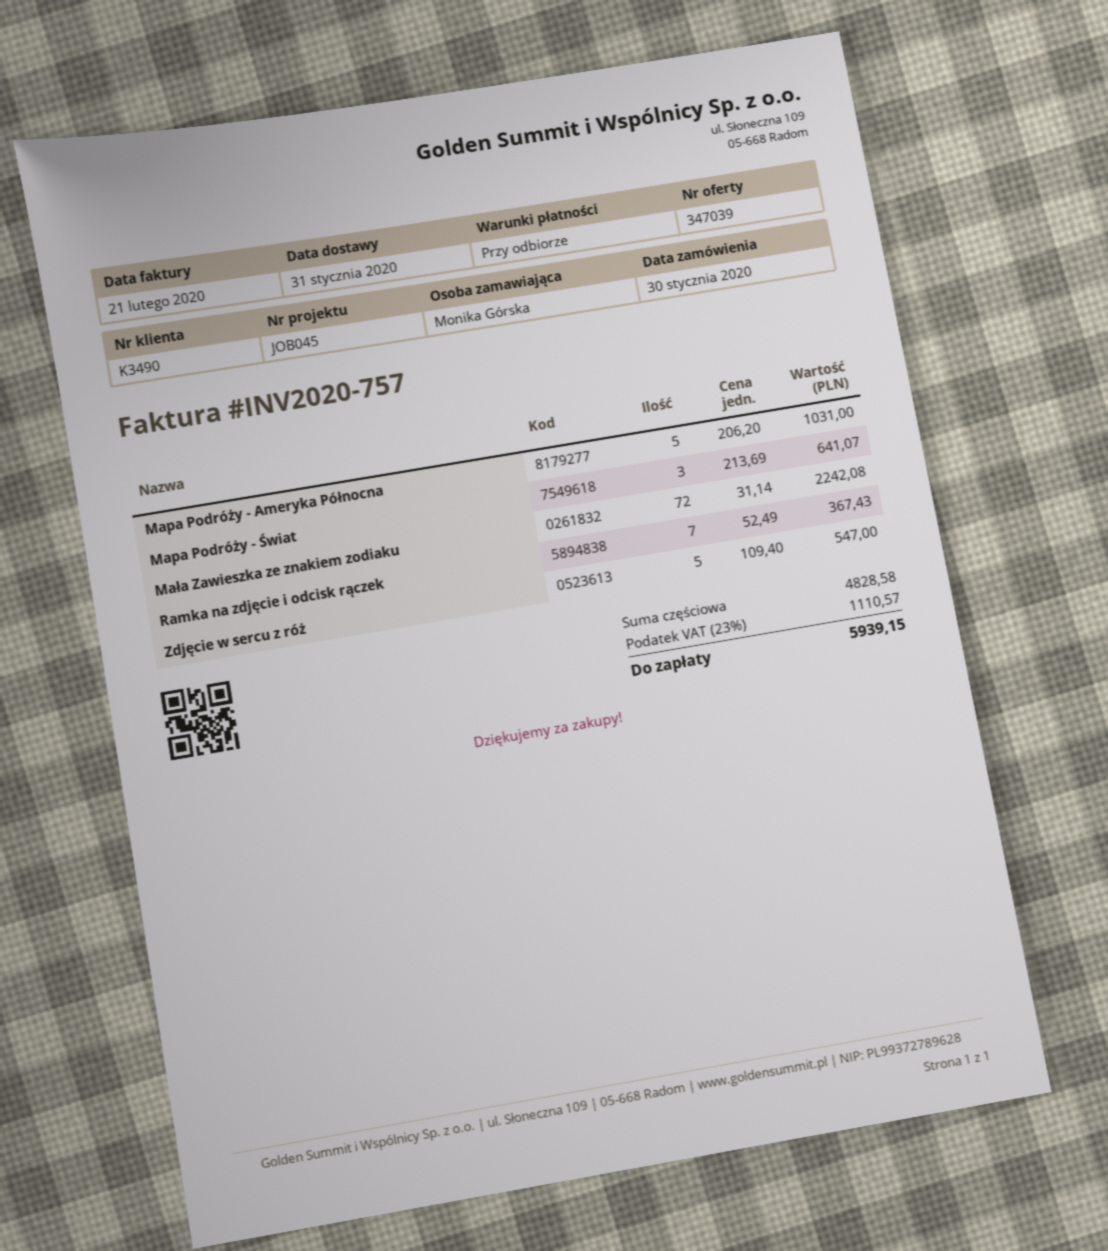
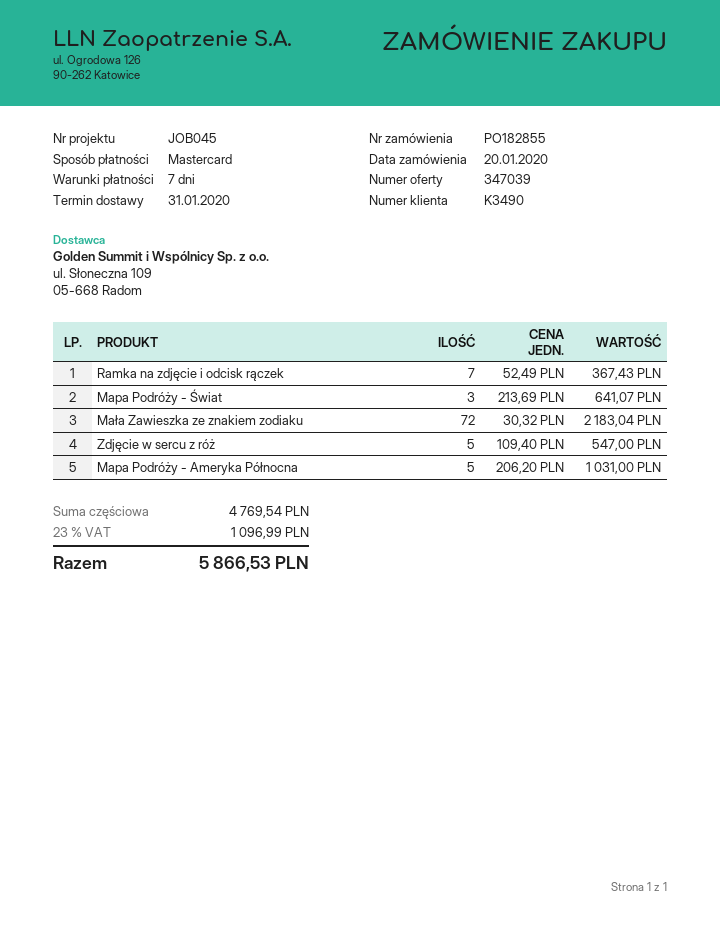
order date: 2020-01-30 -> 2020-01-20
payment terms: on receipt -> 7 days
Mała Zawieszka ze znakiem zodiaku: 72 x 31.14 = 2242.08 -> 72 x 30.32 = 2183.04
subtotal: 4828.58 -> 4769.54
tax: 23% = 1110.57 -> 23% = 1096.99
total: 5939.15 -> 5866.53

